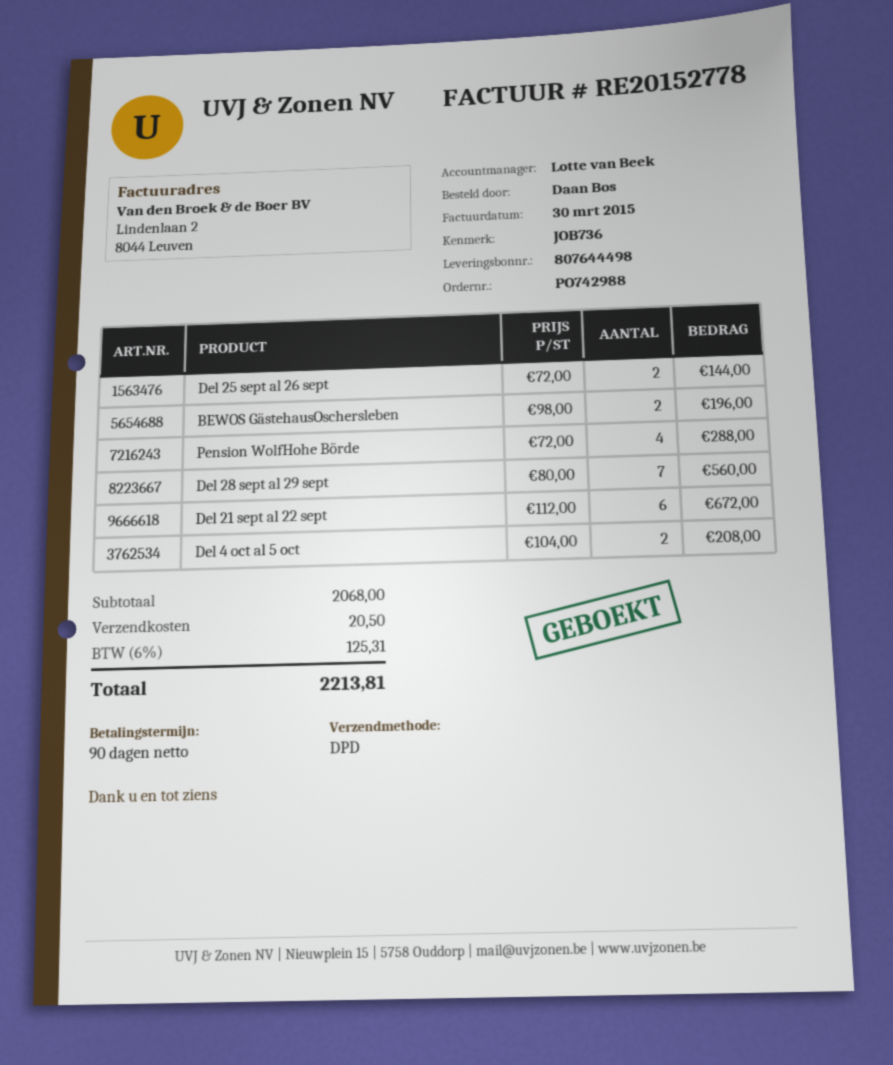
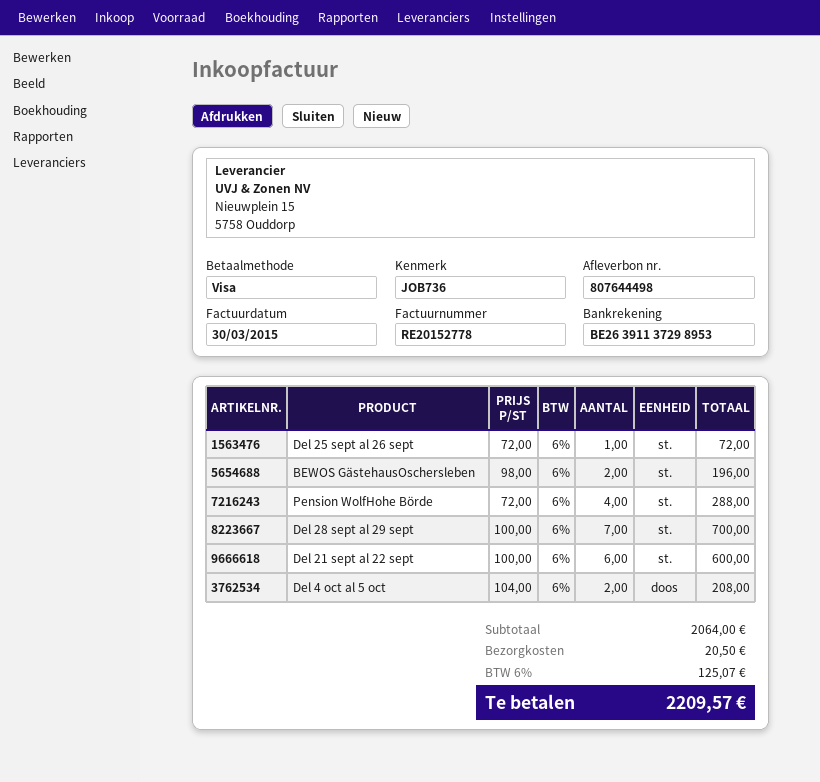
Del 25 sept al 26 sept: 2 x 72.00 = 144.00 -> 1 x 72.00 = 72.00
Del 28 sept al 29 sept: 7 x 80.00 = 560.00 -> 7 x 100.00 = 700.00
Del 21 sept al 22 sept: 6 x 112.00 = 672.00 -> 6 x 100.00 = 600.00
subtotal: 2068.00 -> 2064.00
tax: 6% = 125.31 -> 6% = 125.07
total: 2213.81 -> 2209.57

